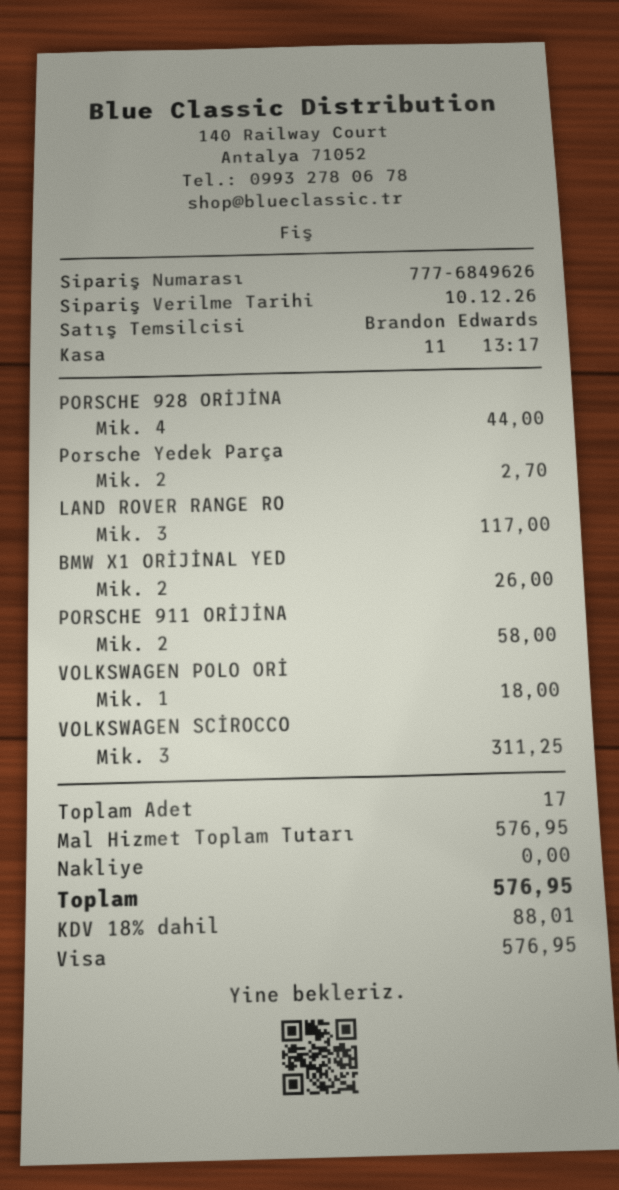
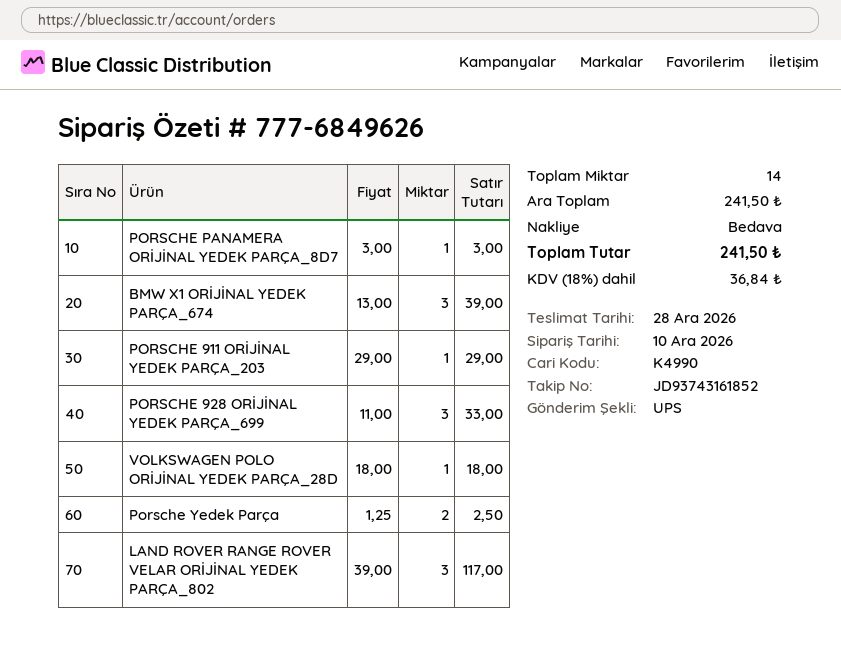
PORSCHE 928 ORİJİNA: 4 for 44.00 -> 3 for 33.00
Porsche Yedek Parça: 2 for 2.70 -> 2 for 2.50
BMW X1 ORİJİNAL YED: 2 for 26.00 -> 3 for 39.00
PORSCHE 911 ORİJİNA: 2 for 58.00 -> 1 for 29.00
VOLKSWAGEN SCİROCCO: 3 for 311.25 -> none
PORSCHE PANAMERA ORİJİNAL YEDEK PARÇA_8D7: none -> 1 for 3.00
total quantity: 17 -> 14
subtotal: 576.95 -> 241.50
tax: 18% = 88.01 -> 18% = 36.84
total: 576.95 -> 241.50

